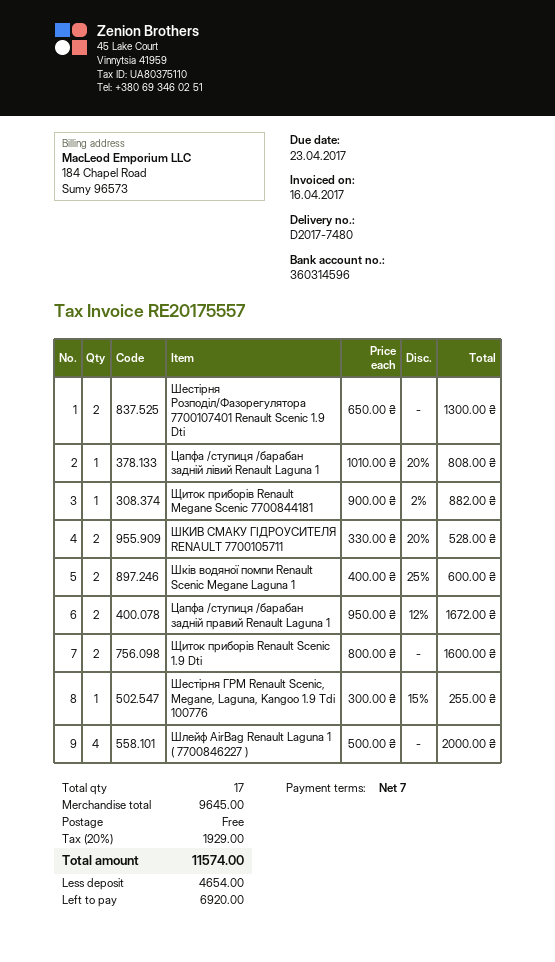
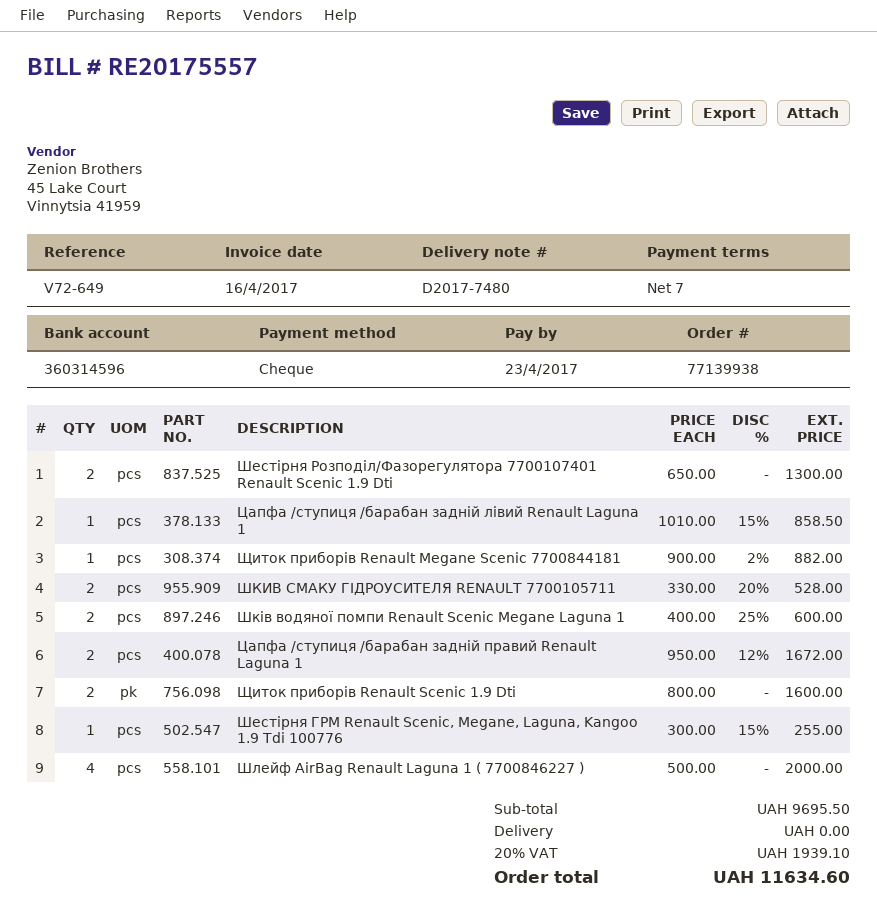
Цапфа /ступиця /барабан задній лівий Renault Laguna 1: 1 x 1010.00 - 20% = 808.00 -> 1 x 1010.00 - 15% = 858.50
subtotal: 9645.00 -> 9695.50
tax: 20% = 1929.00 -> 20% = 1939.10
total: 11574.00 -> 11634.60

